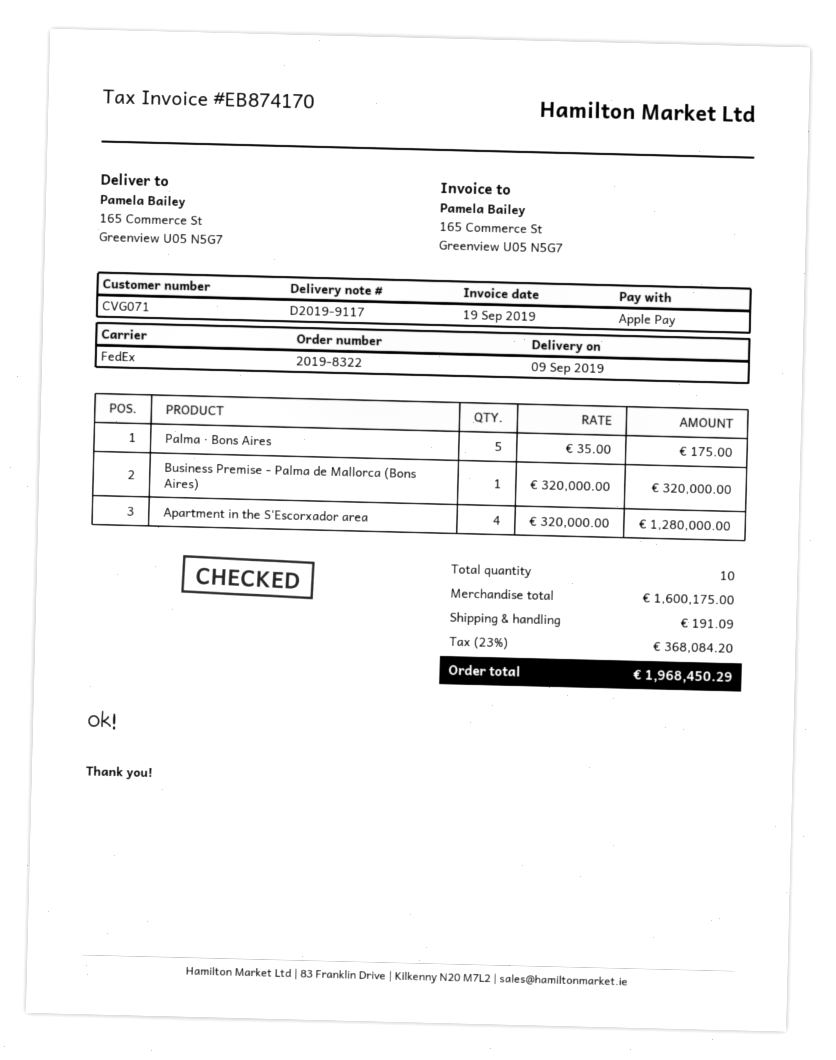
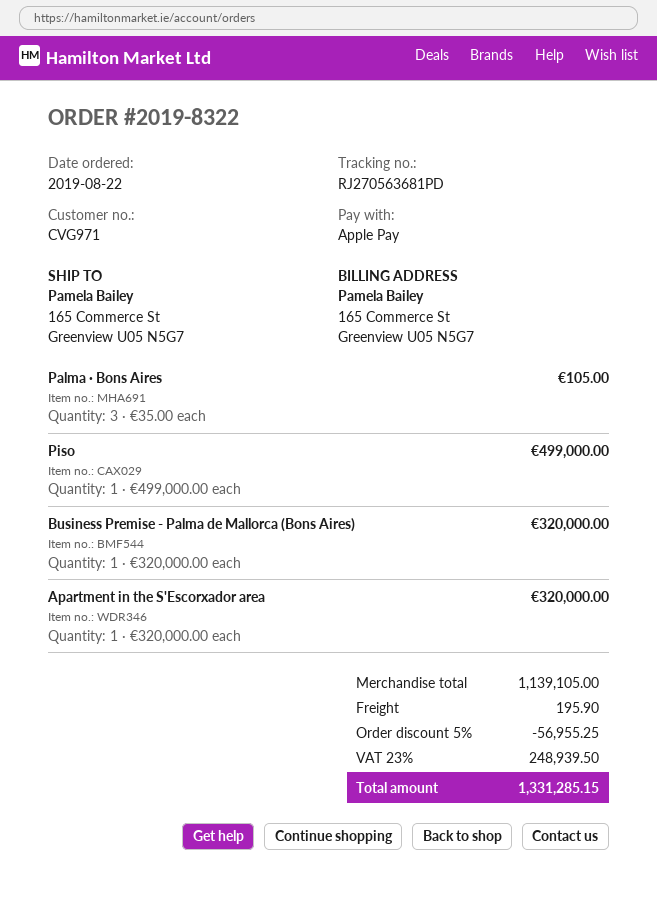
customer number: CVG071 -> CVG971
Palma · Bons Aires: 5 x 35.00 = 175.00 -> 3 x 35.00 = 105.00
Apartment in the S'Escorxador area: 4 x 320000.00 = 1280000.00 -> 1 x 320000.00 = 320000.00
Piso: none -> 1 x 499000.00 = 499000.00
subtotal: 1600175.00 -> 1139105.00
discount: none -> 5% = 56955.25
shipping: 191.09 -> 195.90
tax: 23% = 368084.20 -> 23% = 248939.50
total: 1968450.29 -> 1331285.15

